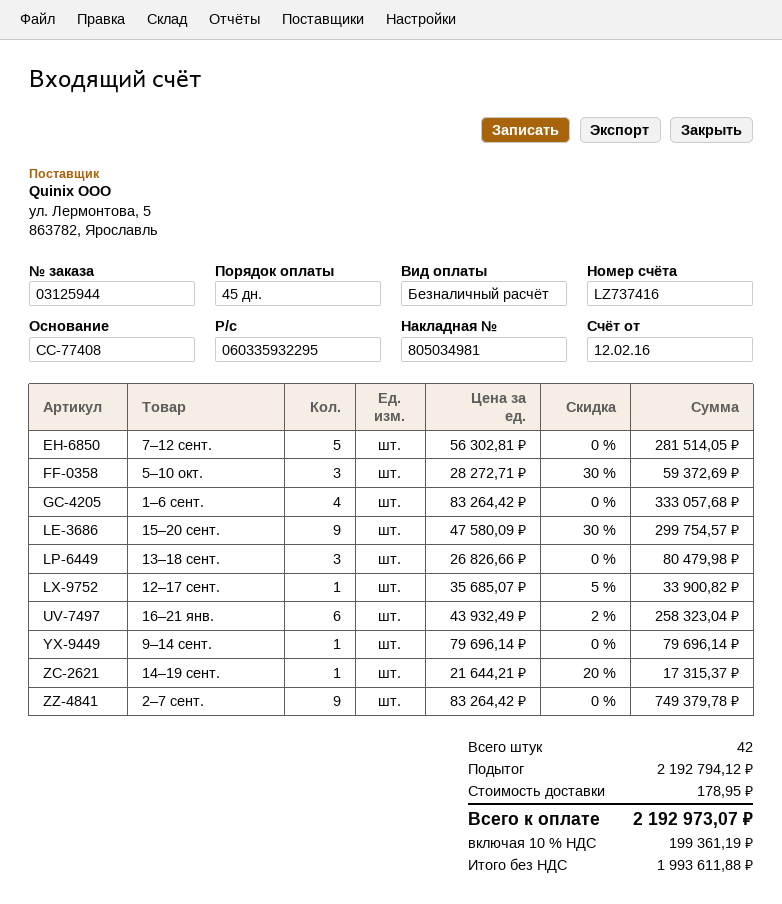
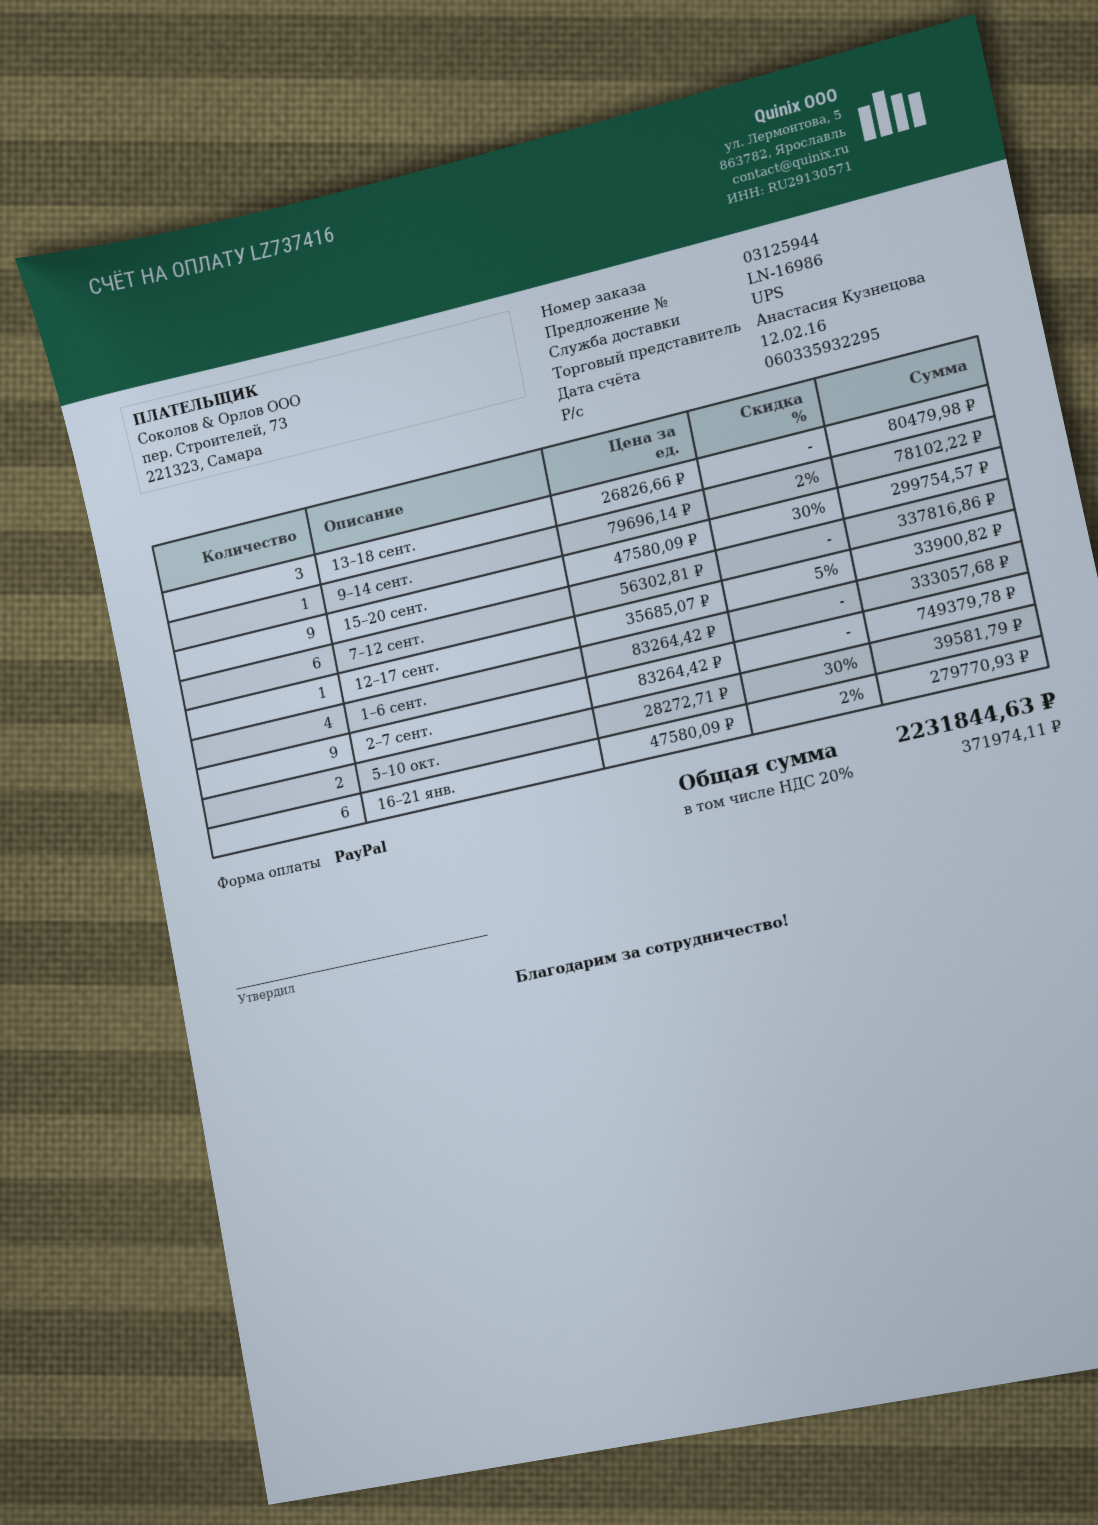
payment method: bank transfer -> PayPal
7–12 сент.: 5 x 56302.81 = 281514.05 -> 6 x 56302.81 = 337816.86
5–10 окт.: 3 x 28272.71 - 30% = 59372.69 -> 2 x 28272.71 - 30% = 39581.79
16–21 янв.: 6 x 43932.49 - 2% = 258323.04 -> 6 x 47580.09 - 2% = 279770.93
9–14 сент.: 1 x 79696.14 = 79696.14 -> 1 x 79696.14 - 2% = 78102.22
14–19 сент.: 1 x 21644.21 - 20% = 17315.37 -> none
shipping: 178.95 -> none
tax: 10% = 199361.19 -> 20% = 371974.11
total: 2192973.07 -> 2231844.63

